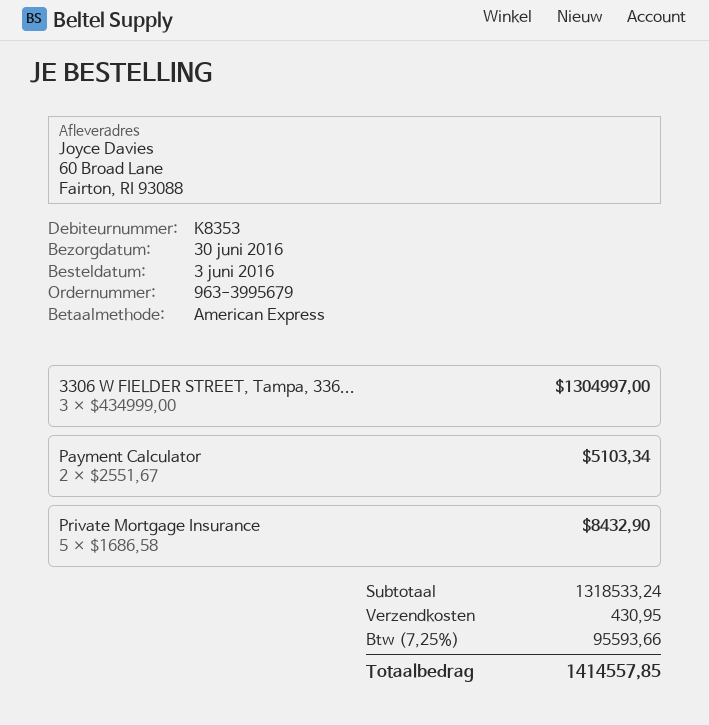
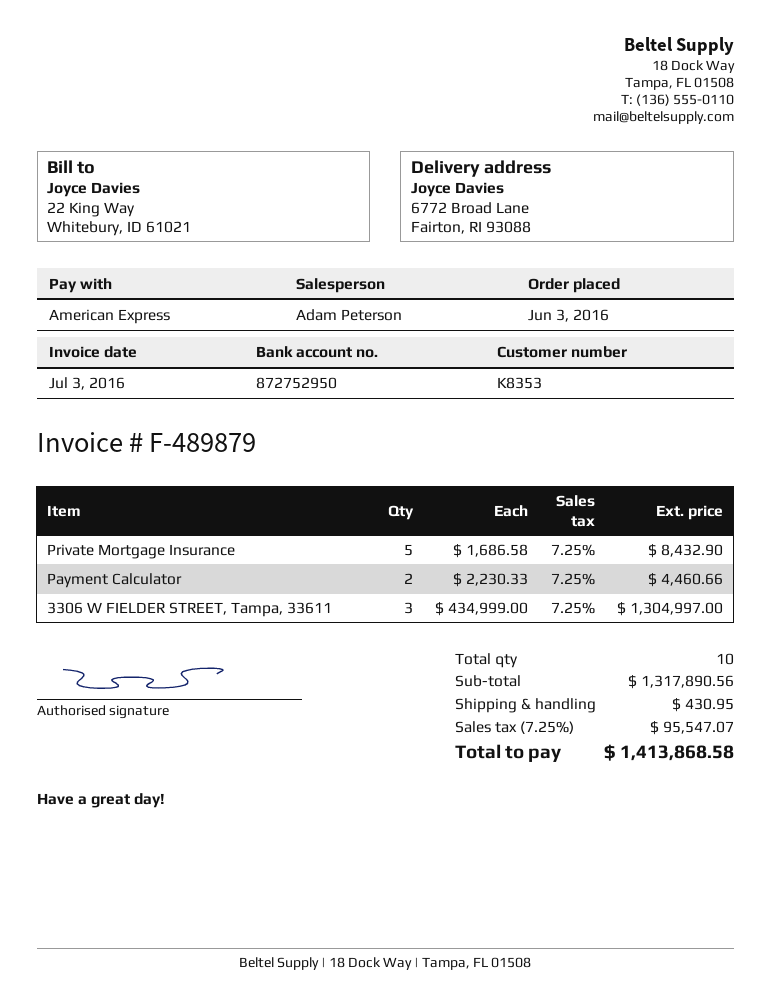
ship to: 60 Broad Lane, Fairton, RI 93088 -> 6772 Broad Lane, Fairton, RI 93088
Payment Calculator: 2 x 2551.67 = 5103.34 -> 2 x 2230.33 = 4460.66
subtotal: 1318533.24 -> 1317890.56
tax: 7.25% = 95593.66 -> 7.25% = 95547.07
total: 1414557.85 -> 1413868.58

